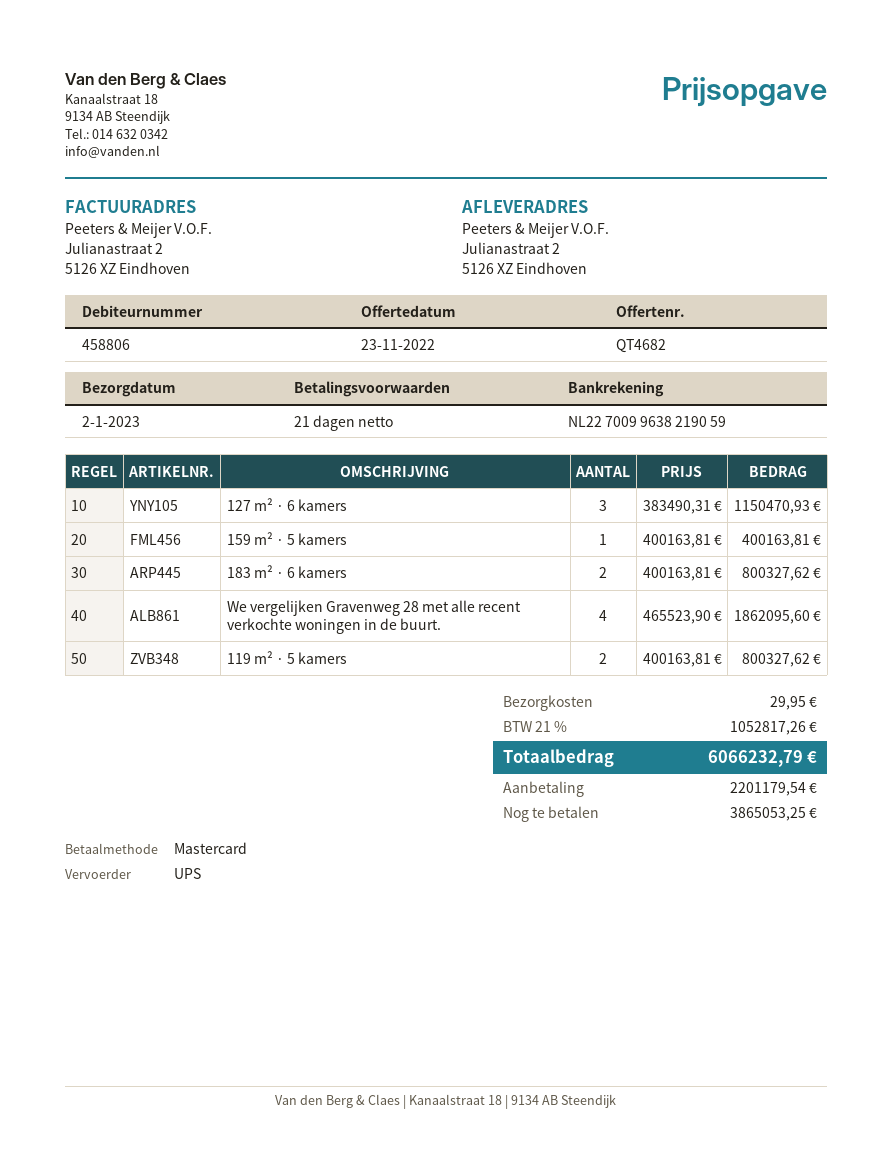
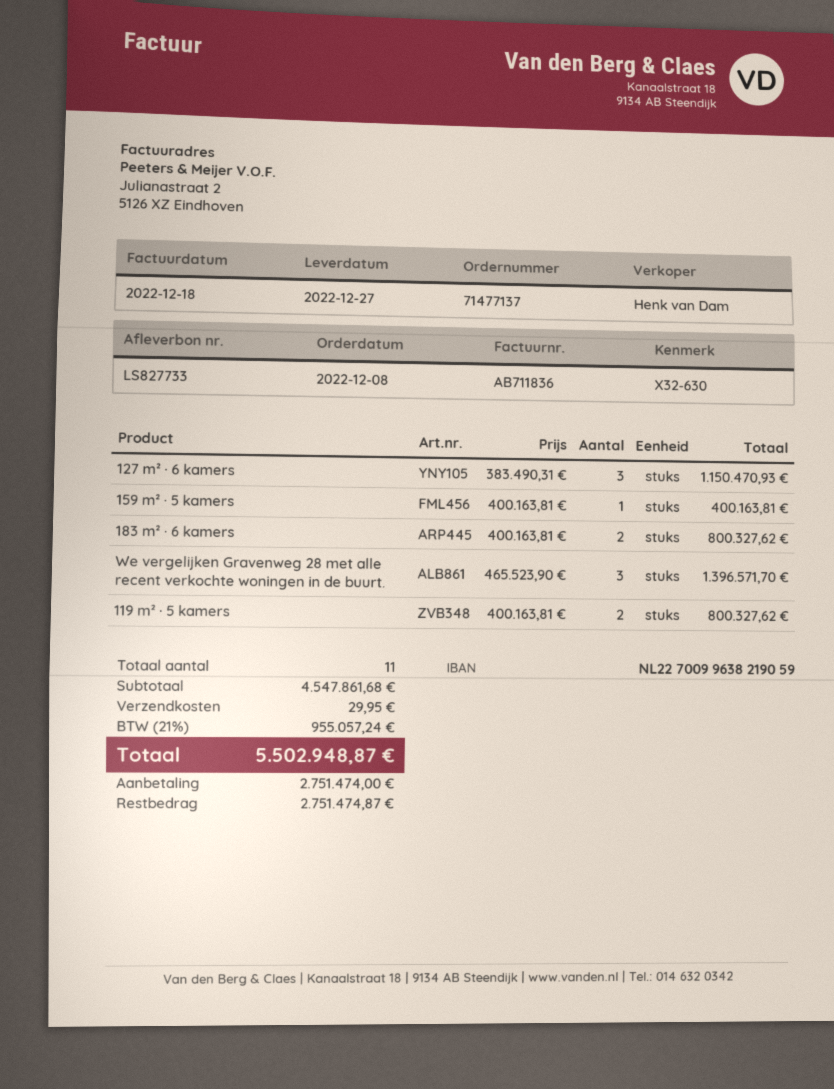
delivery date: 2023-01-02 -> 2022-12-27
We vergelijken Gravenweg 28 met alle recent verkochte woningen in de buurt.: 4 x 465523.90 = 1862095.60 -> 3 x 465523.90 = 1396571.70
tax: 21% = 1052817.26 -> 21% = 955057.24
total: 6066232.79 -> 5502948.87
deposit: 2201179.54 -> 2751474.00
balance: 3865053.25 -> 2751474.87

